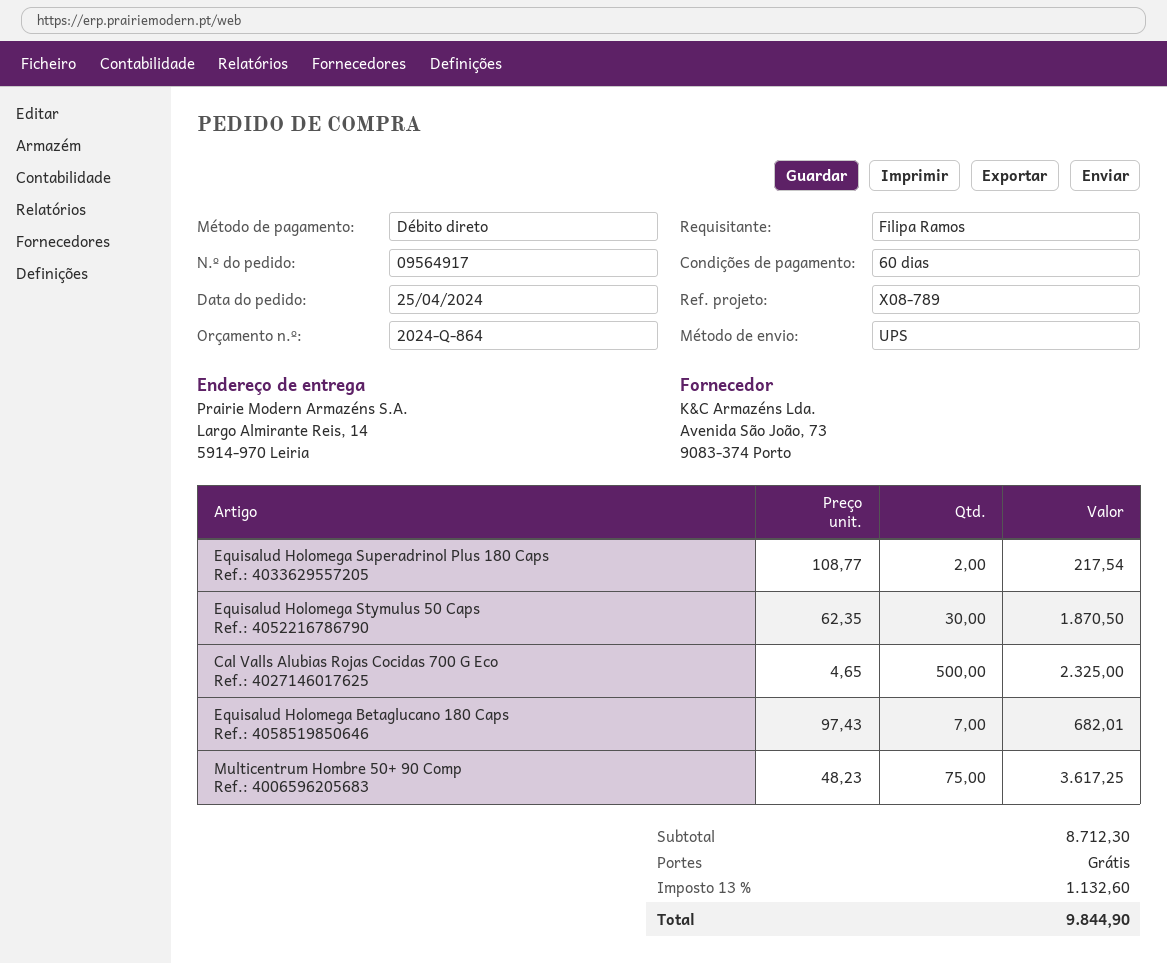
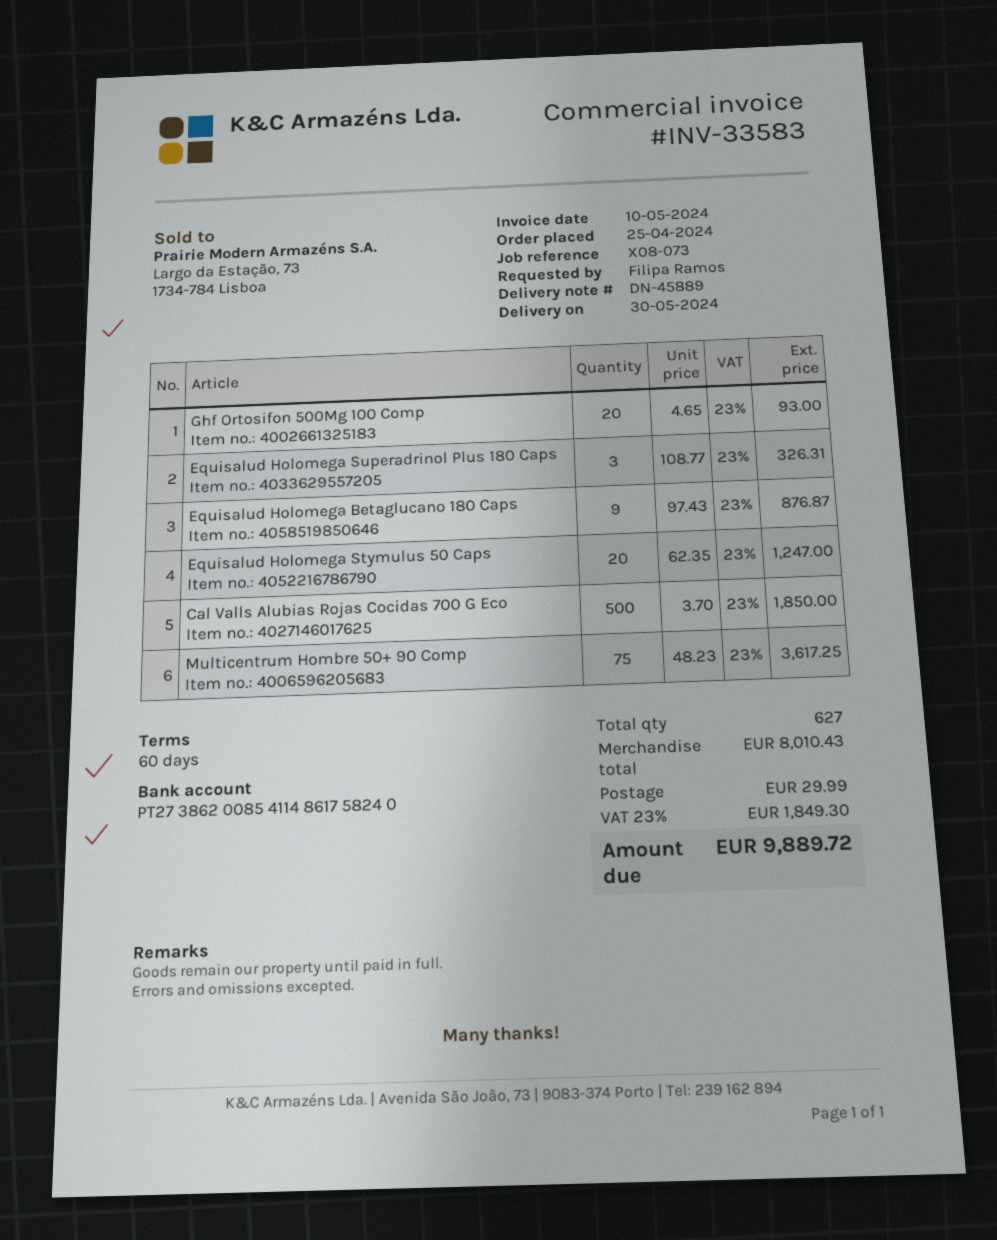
reference: X08-789 -> X08-073
Equisalud Holomega Superadrinol Plus 180 Caps: 2 x 108.77 = 217.54 -> 3 x 108.77 = 326.31
Equisalud Holomega Stymulus 50 Caps: 30 x 62.35 = 1870.50 -> 20 x 62.35 = 1247.00
Cal Valls Alubias Rojas Cocidas 700 G Eco: 500 x 4.65 = 2325.00 -> 500 x 3.70 = 1850.00
Equisalud Holomega Betaglucano 180 Caps: 7 x 97.43 = 682.01 -> 9 x 97.43 = 876.87
Ghf Ortosifon 500Mg 100 Comp: none -> 20 x 4.65 = 93.00
subtotal: 8712.30 -> 8010.43
shipping: 0.00 -> 29.99
tax: 13% = 1132.60 -> 23% = 1849.30
total: 9844.90 -> 9889.72

